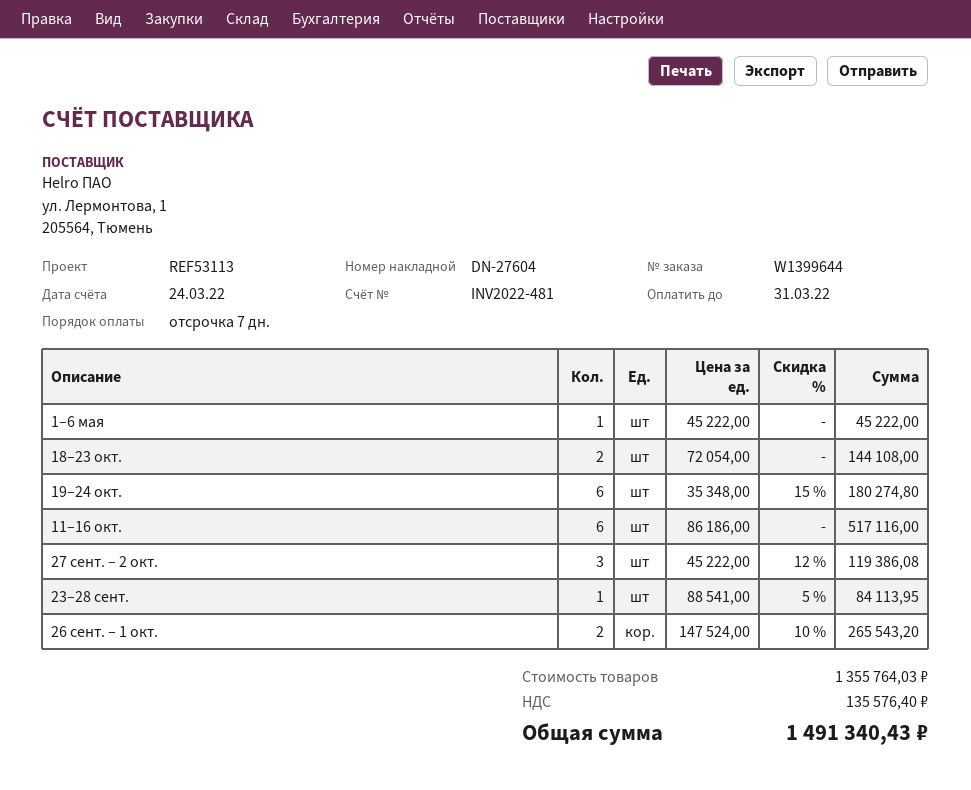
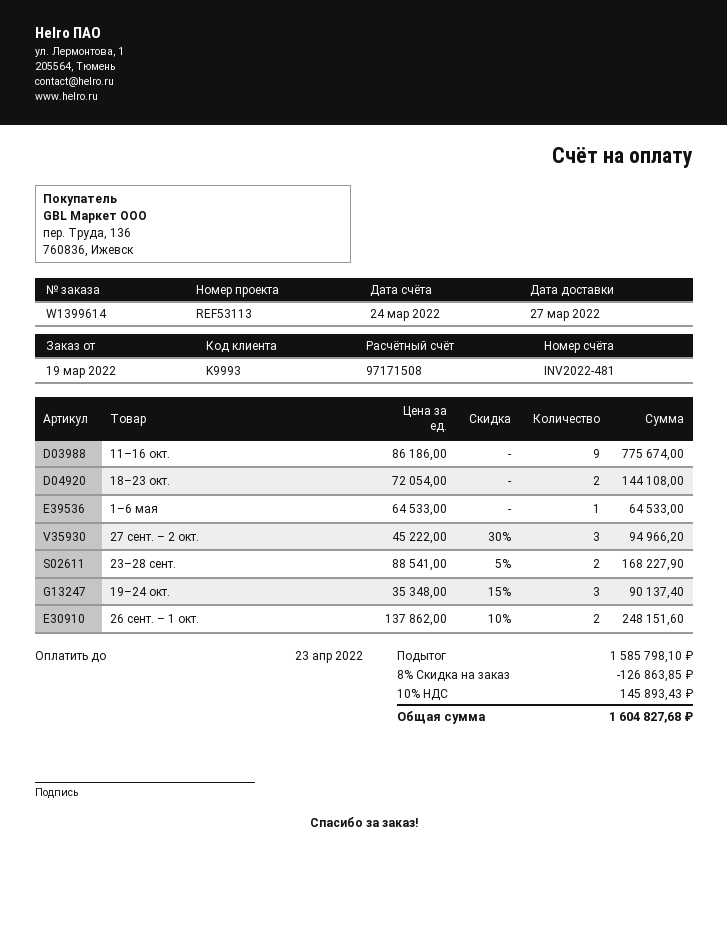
order number: W1399644 -> W1399614
due date: 2022-03-31 -> 2022-04-23
1–6 мая: 1 x 45222.00 = 45222.00 -> 1 x 64533.00 = 64533.00
19–24 окт.: 6 x 35348.00 - 15% = 180274.80 -> 3 x 35348.00 - 15% = 90137.40
11–16 окт.: 6 x 86186.00 = 517116.00 -> 9 x 86186.00 = 775674.00
27 сент. – 2 окт.: 3 x 45222.00 - 12% = 119386.08 -> 3 x 45222.00 - 30% = 94966.20
23–28 сент.: 1 x 88541.00 - 5% = 84113.95 -> 2 x 88541.00 - 5% = 168227.90
26 сент. – 1 окт.: 2 x 147524.00 - 10% = 265543.20 -> 2 x 137862.00 - 10% = 248151.60
subtotal: 1355764.03 -> 1585798.10
discount: none -> 8% = 126863.85
tax: 135576.40 -> 145893.43
total: 1491340.43 -> 1604827.68

